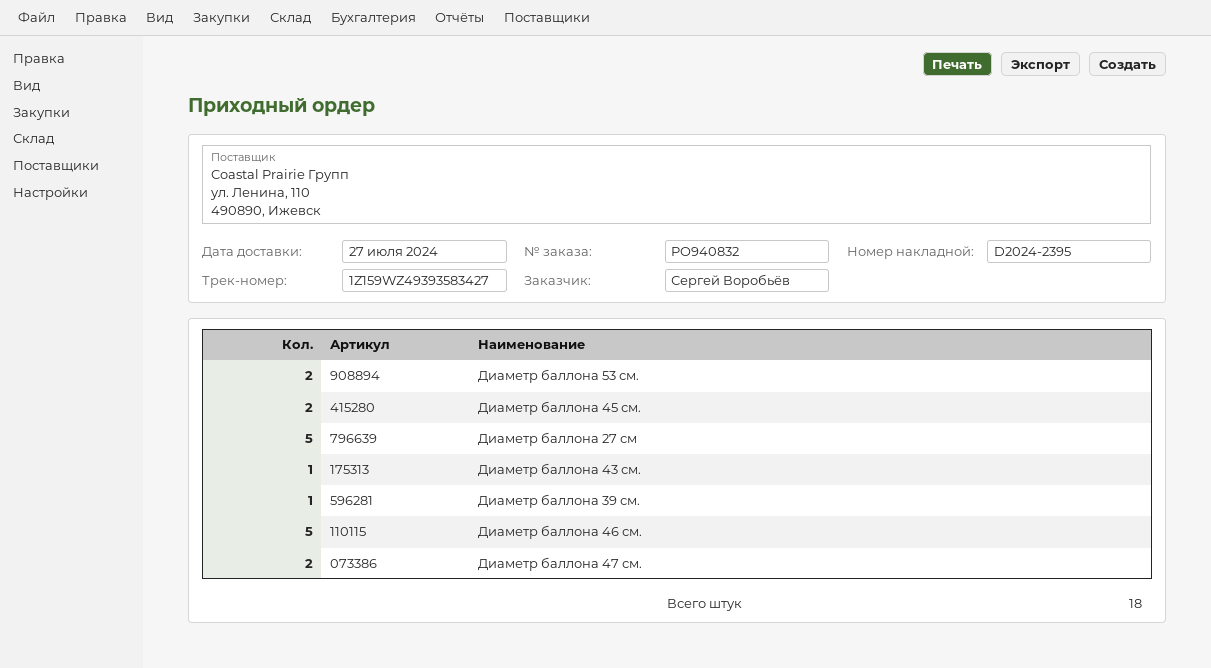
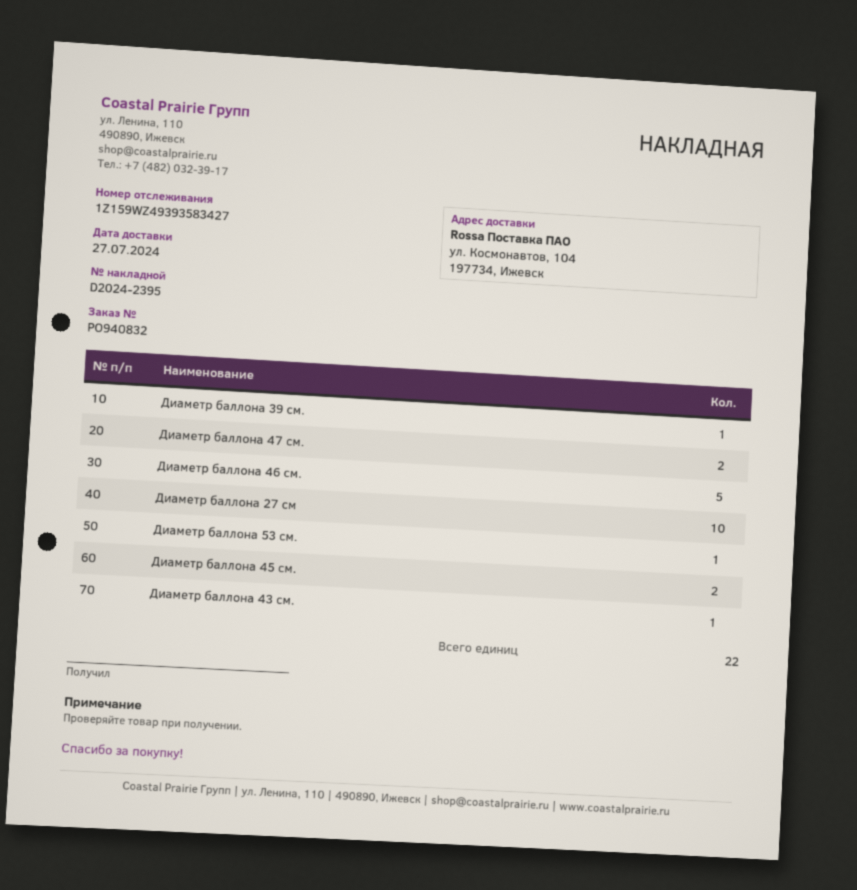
Диаметр баллона 53 см.: 2 -> 1
Диаметр баллона 27 см: 5 -> 10
total quantity: 18 -> 22

